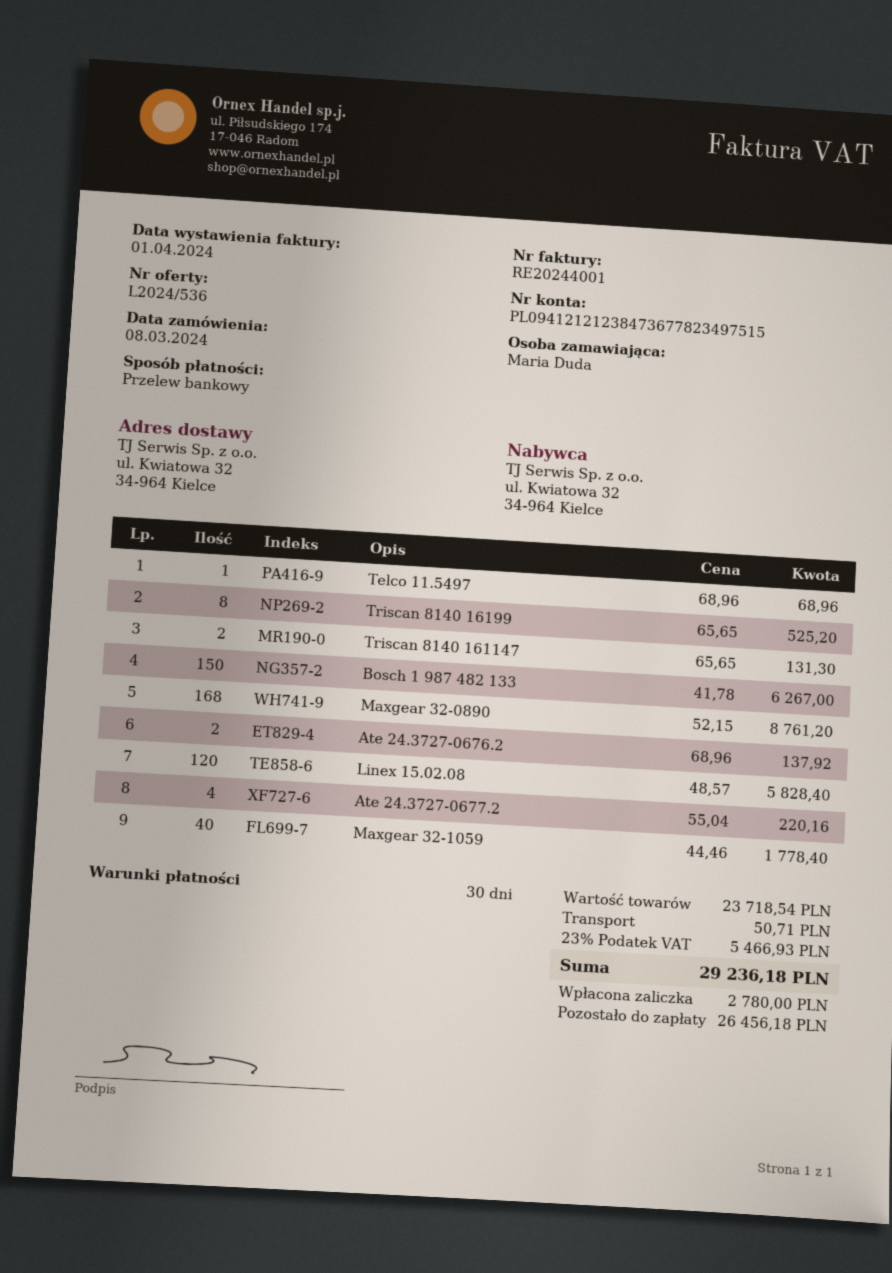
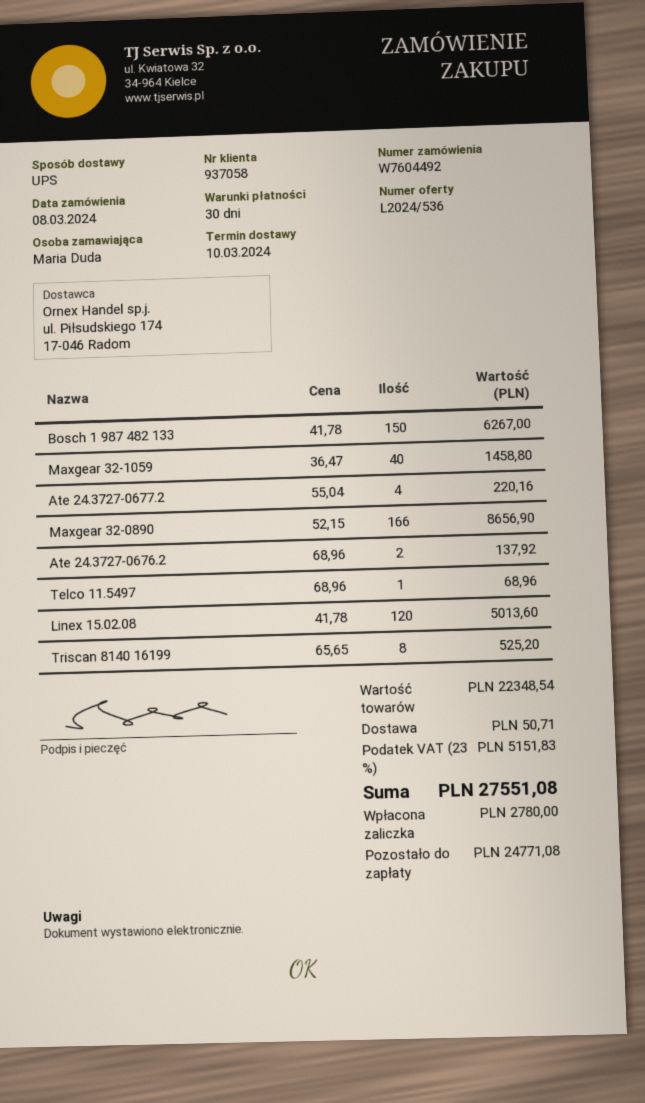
Triscan 8140 161147: 2 x 65.65 = 131.30 -> none
Maxgear 32-0890: 168 x 52.15 = 8761.20 -> 166 x 52.15 = 8656.90
Linex 15.02.08: 120 x 48.57 = 5828.40 -> 120 x 41.78 = 5013.60
Maxgear 32-1059: 40 x 44.46 = 1778.40 -> 40 x 36.47 = 1458.80
subtotal: 23718.54 -> 22348.54
tax: 23% = 5466.93 -> 23% = 5151.83
total: 29236.18 -> 27551.08
balance: 26456.18 -> 24771.08

